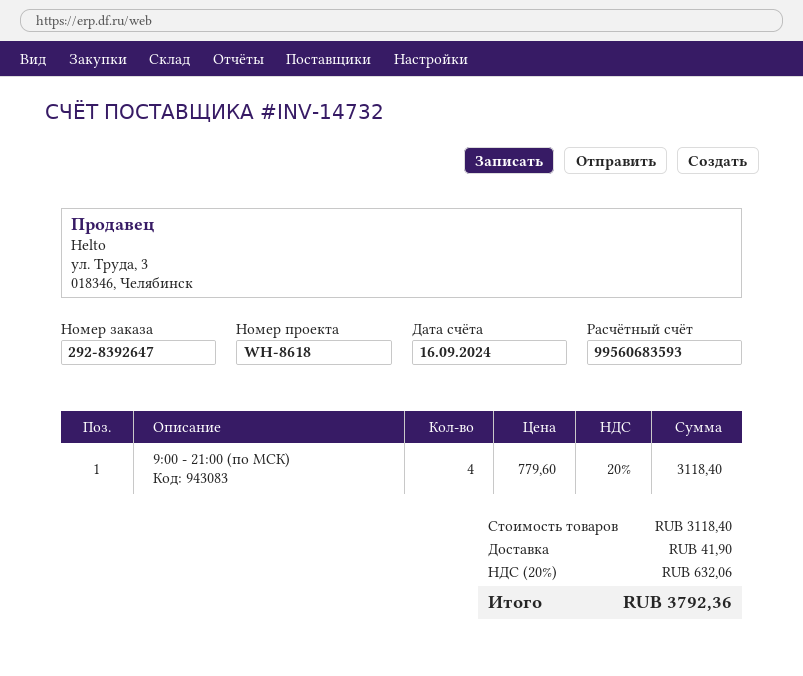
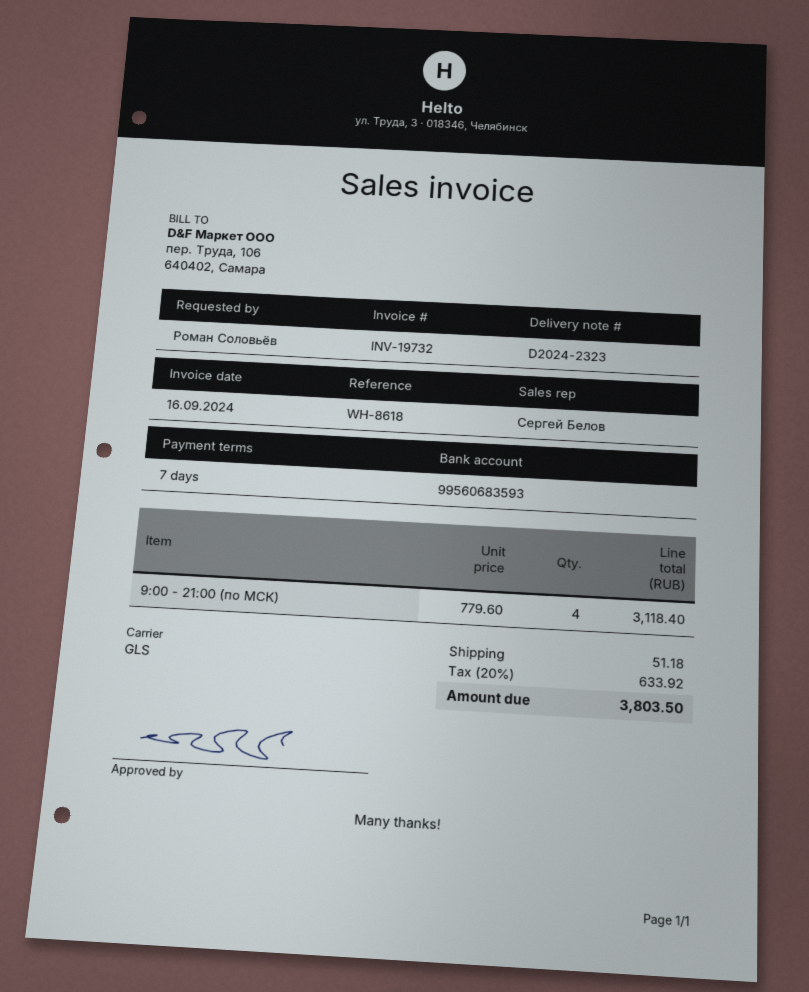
invoice number: INV-14732 -> INV-19732
shipping: 41.90 -> 51.18
tax: 20% = 632.06 -> 20% = 633.92
total: 3792.36 -> 3803.50

